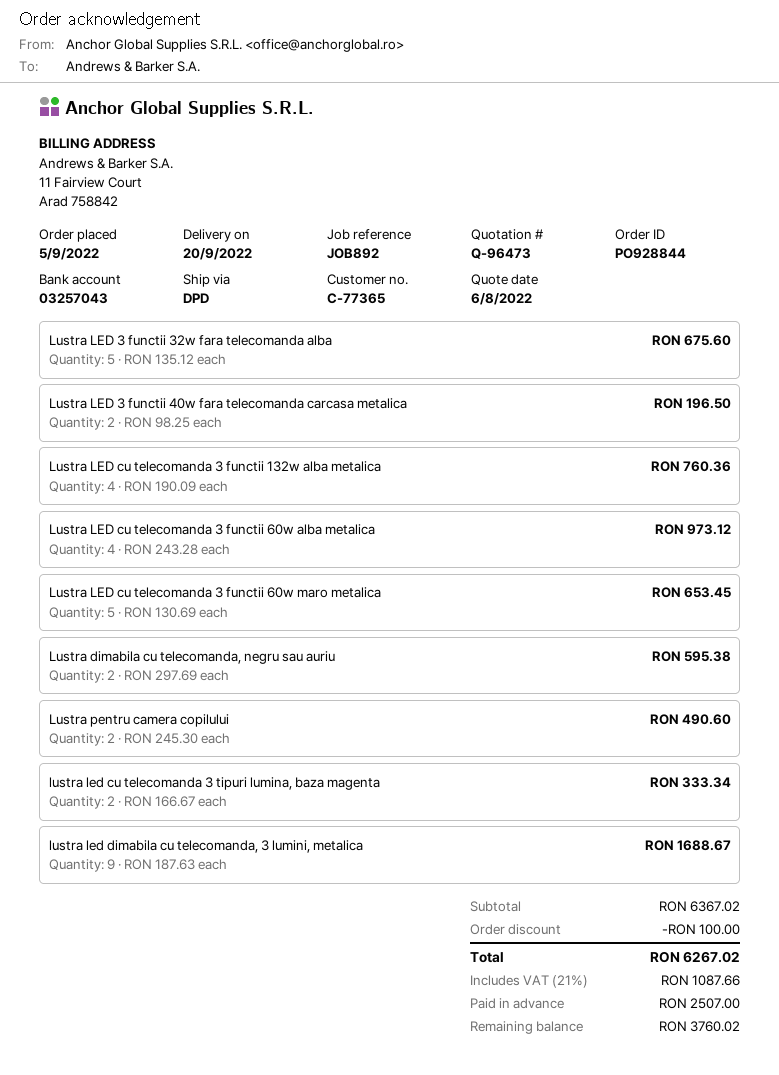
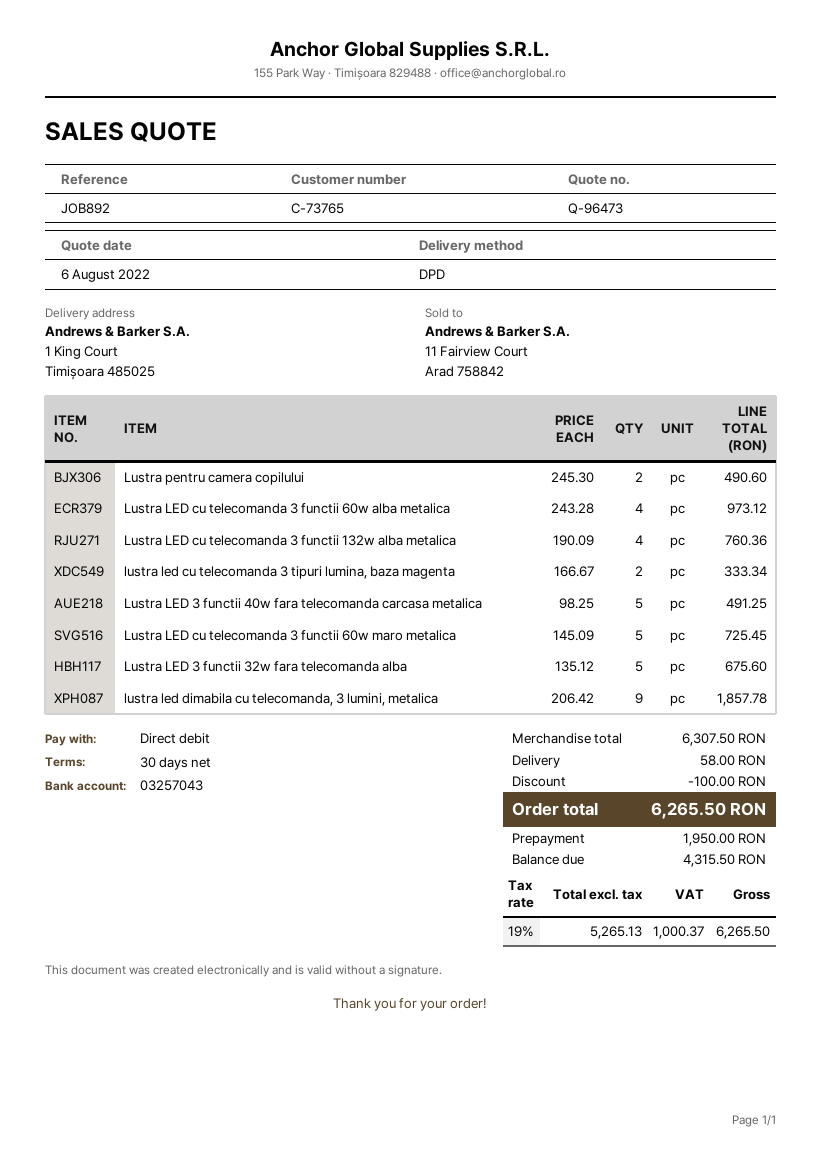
customer number: C-77365 -> C-73765
Lustra LED 3 functii 40w fara telecomanda carcasa metalica: 2 x 98.25 = 196.50 -> 5 x 98.25 = 491.25
Lustra LED cu telecomanda 3 functii 60w maro metalica: 5 x 130.69 = 653.45 -> 5 x 145.09 = 725.45
Lustra dimabila cu telecomanda, negru sau auriu: 2 x 297.69 = 595.38 -> none
lustra led dimabila cu telecomanda, 3 lumini, metalica: 9 x 187.63 = 1688.67 -> 9 x 206.42 = 1857.78
subtotal: 6367.02 -> 6307.50
shipping: none -> 58.00
tax: 21% = 1087.66 -> 19% = 1000.37
total: 6267.02 -> 6265.50
deposit: 2507.00 -> 1950.00
balance: 3760.02 -> 4315.50

